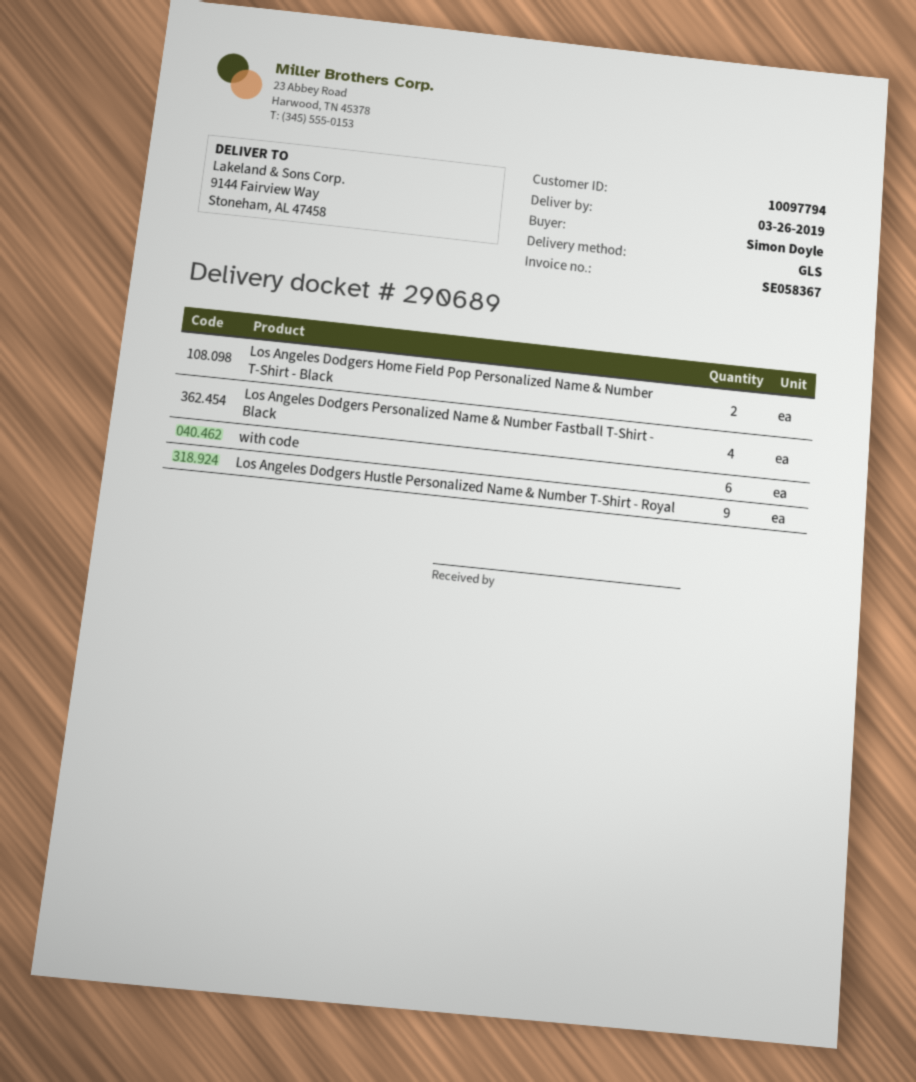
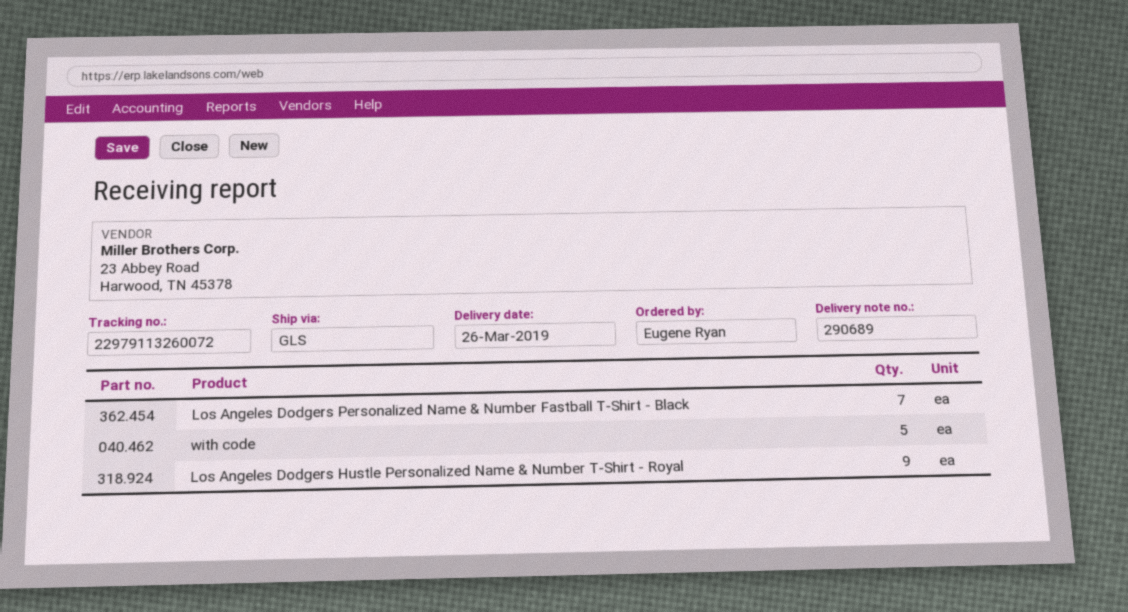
ordered by: Simon Doyle -> Eugene Ryan
Los Angeles Dodgers Home Field Pop Personalized Name & Number T-Shirt - Black: 2 -> none
Los Angeles Dodgers Personalized Name & Number Fastball T-Shirt - Black: 4 -> 7
with code: 6 -> 5

